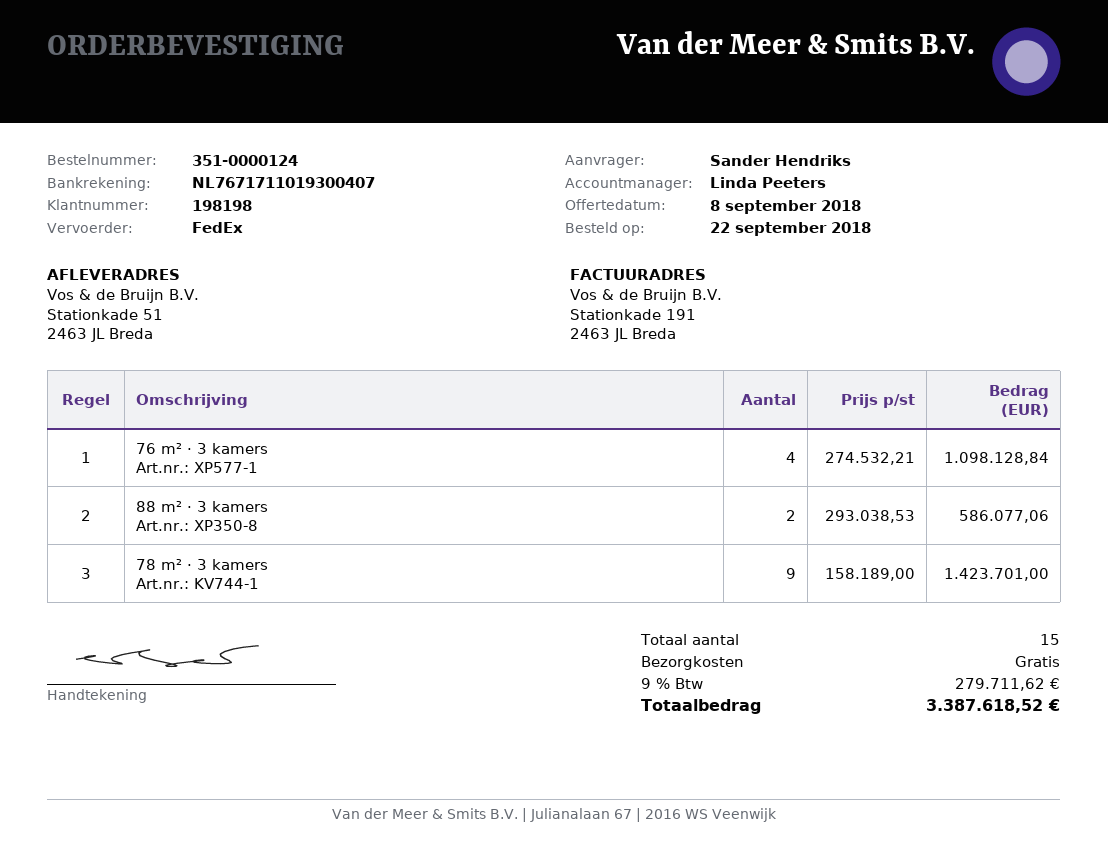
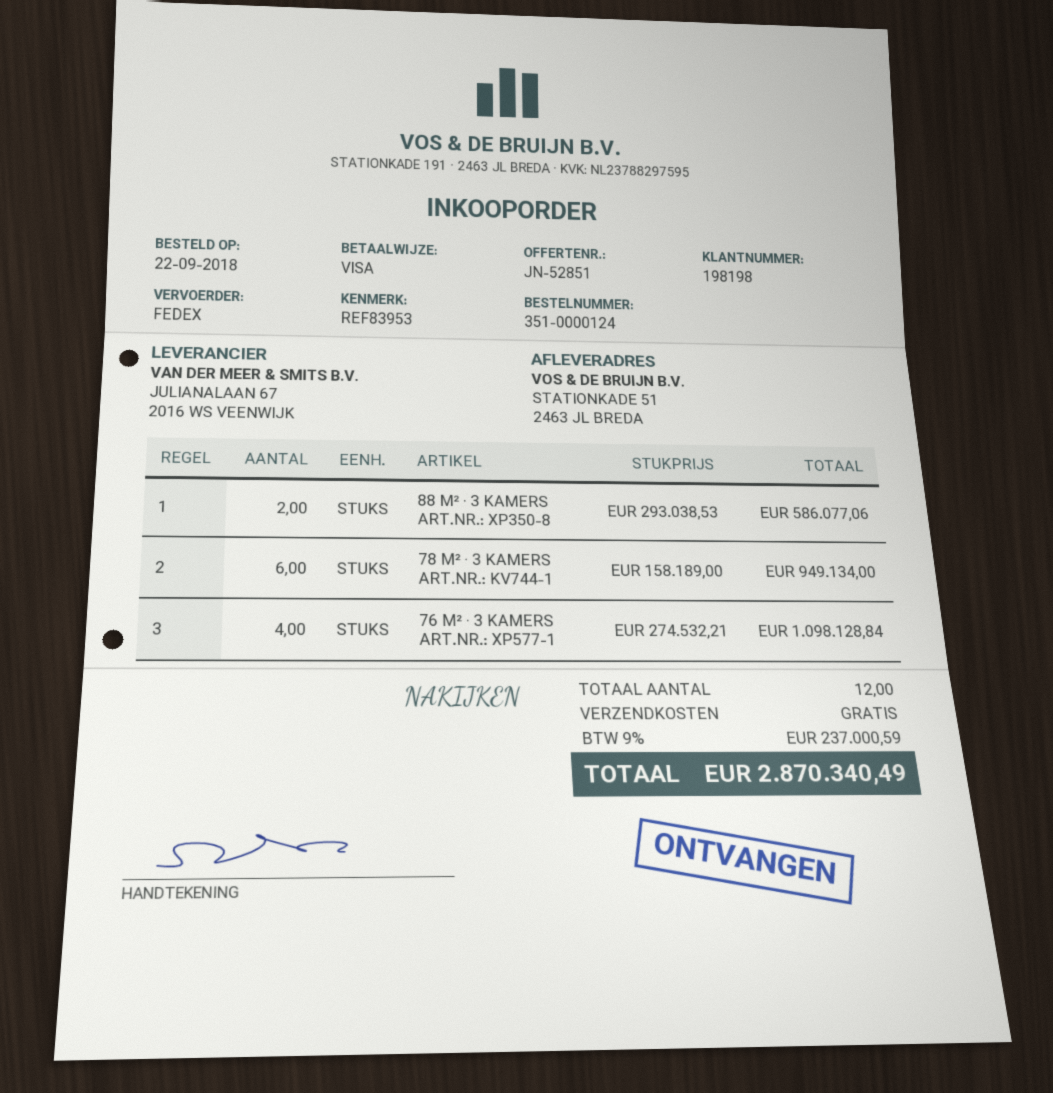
78 m² · 3 kamers: 9 x 158189.00 = 1423701.00 -> 6 x 158189.00 = 949134.00
total quantity: 15 -> 12
tax: 9% = 279711.62 -> 9% = 237000.59
total: 3387618.52 -> 2870340.49

